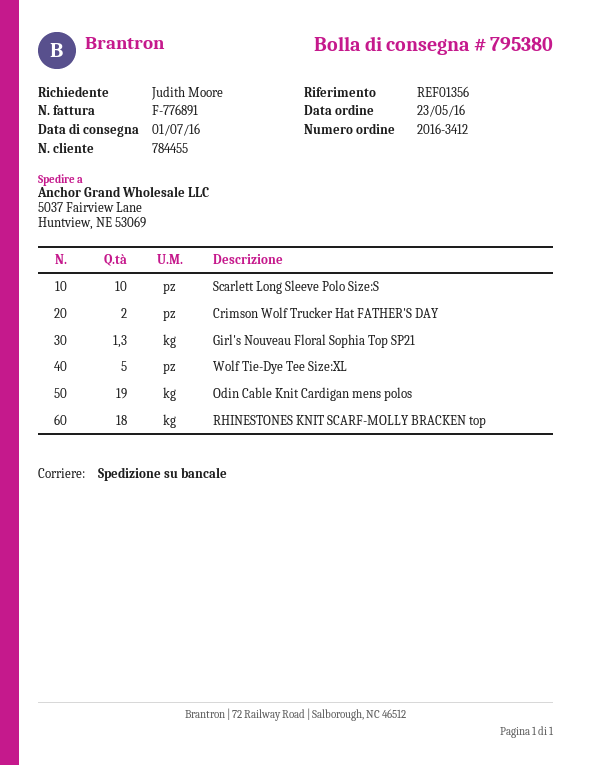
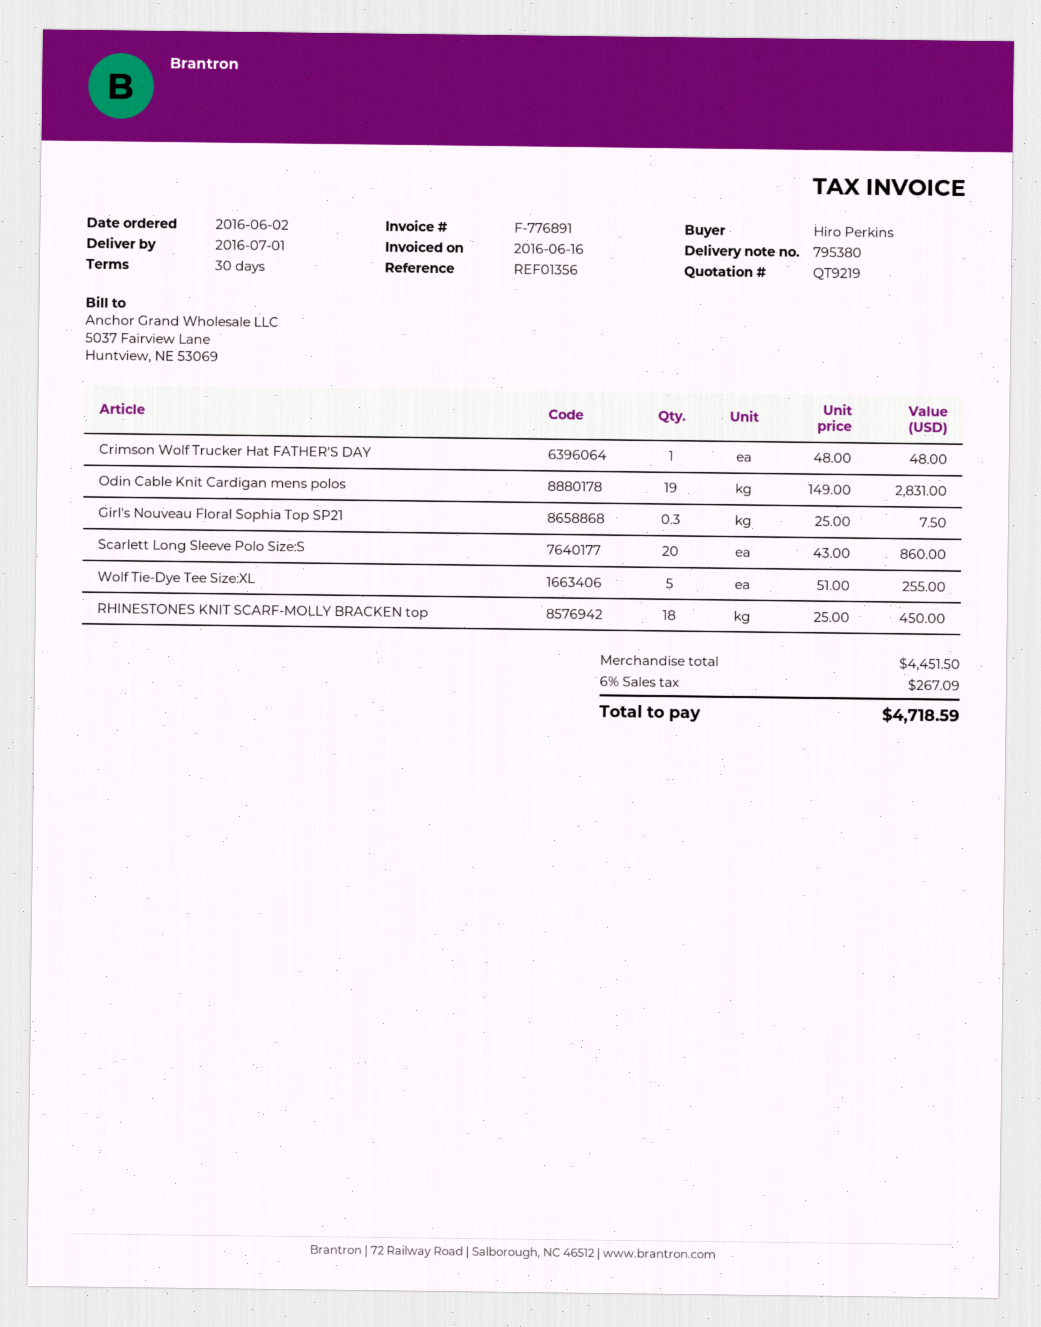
order date: 2016-05-23 -> 2016-06-02
ordered by: Judith Moore -> Hiro Perkins
Scarlett Long Sleeve Polo Size:S: 10 -> 20
Crimson Wolf Trucker Hat FATHER'S DAY: 2 -> 1
Girl's Nouveau Floral Sophia Top SP21: 1.3 -> 0.3

